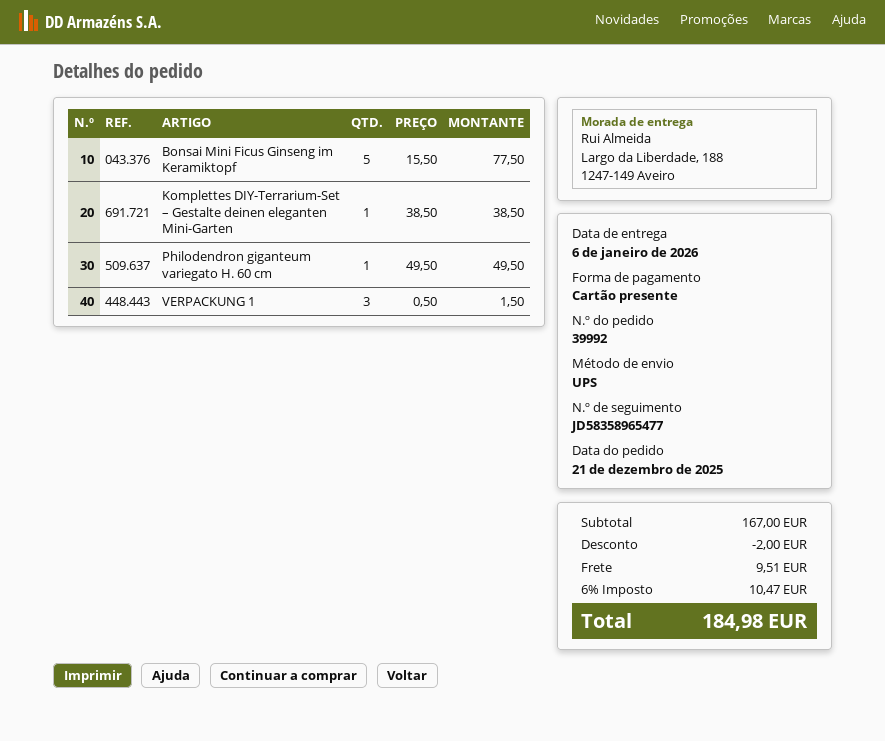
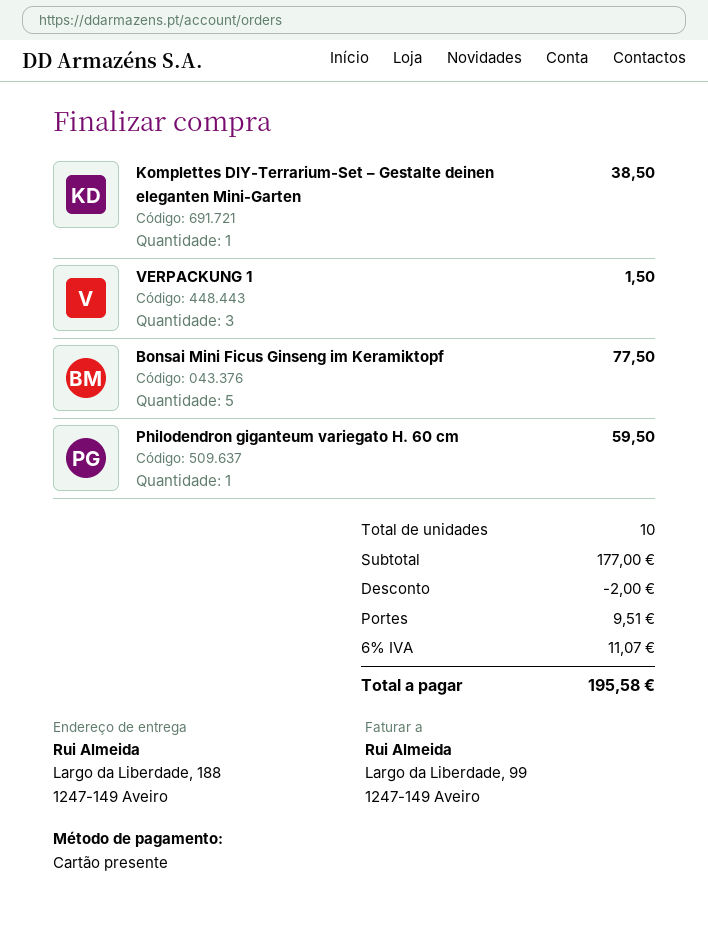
Philodendron giganteum variegato H. 60 cm: 1 for 49.50 -> 1 for 59.50
subtotal: 167.00 -> 177.00
tax: 6% = 10.47 -> 6% = 11.07
total: 184.98 -> 195.58

